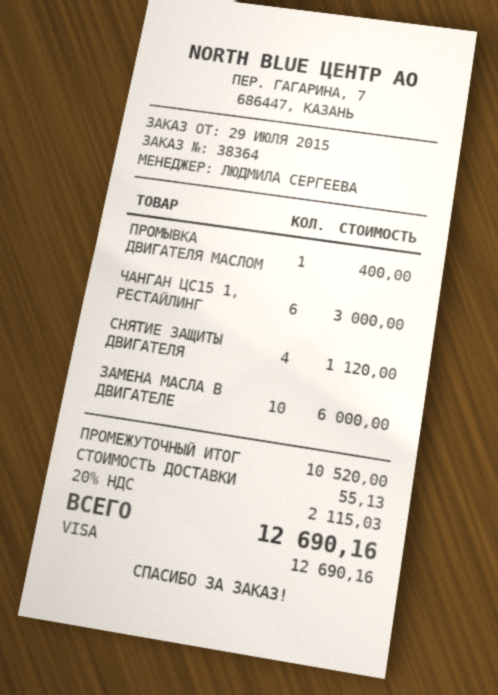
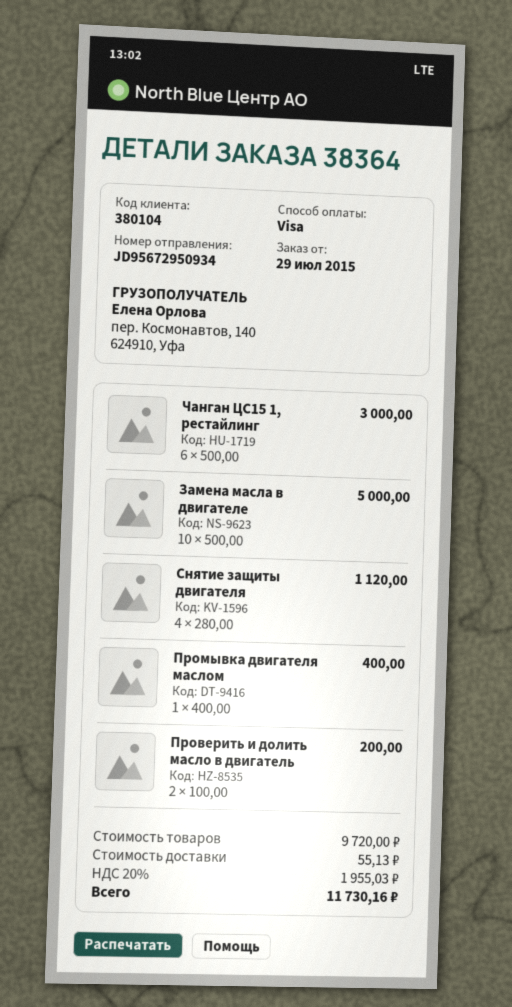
ЗАМЕНА МАСЛА В ДВИГАТЕЛЕ: 10 for 6000.00 -> 10 for 5000.00
Проверить и долить масло в двигатель: none -> 2 for 200.00
subtotal: 10520.00 -> 9720.00
tax: 20% = 2115.03 -> 20% = 1955.03
total: 12690.16 -> 11730.16

